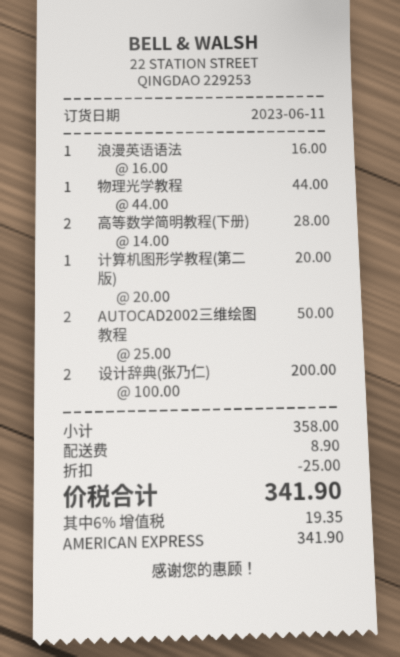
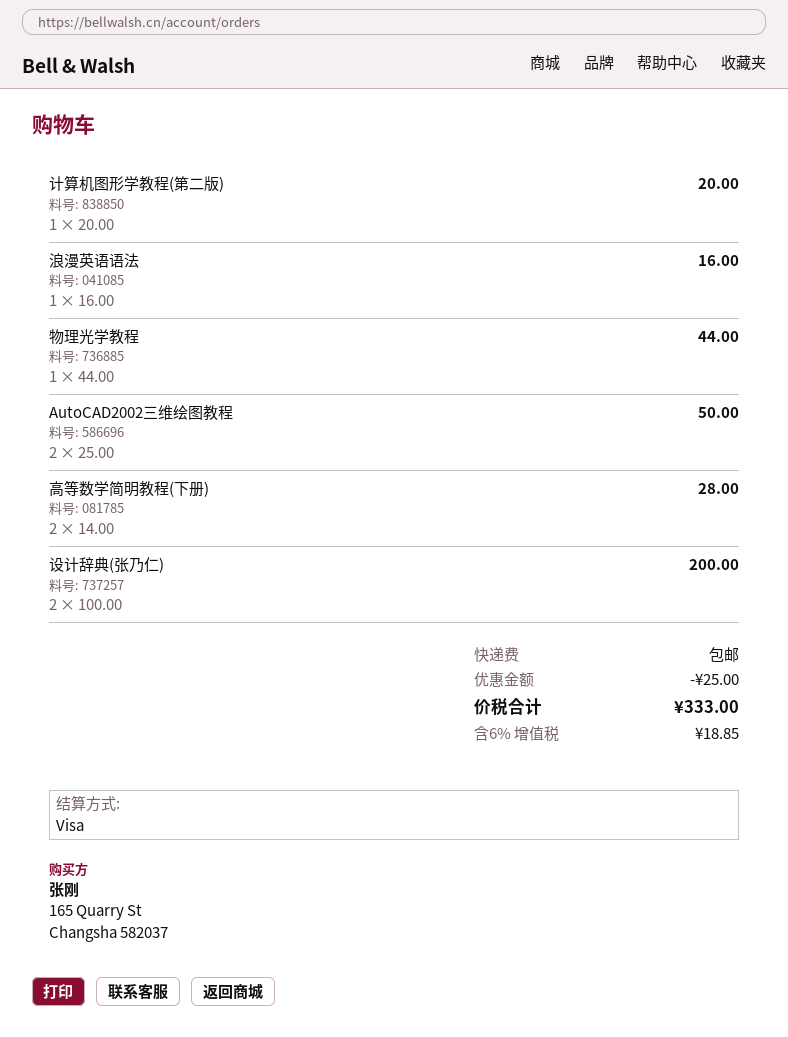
payment method: American Express -> Visa
shipping: 8.90 -> 0.00
tax: 6% = 19.35 -> 6% = 18.85
total: 341.90 -> 333.00

